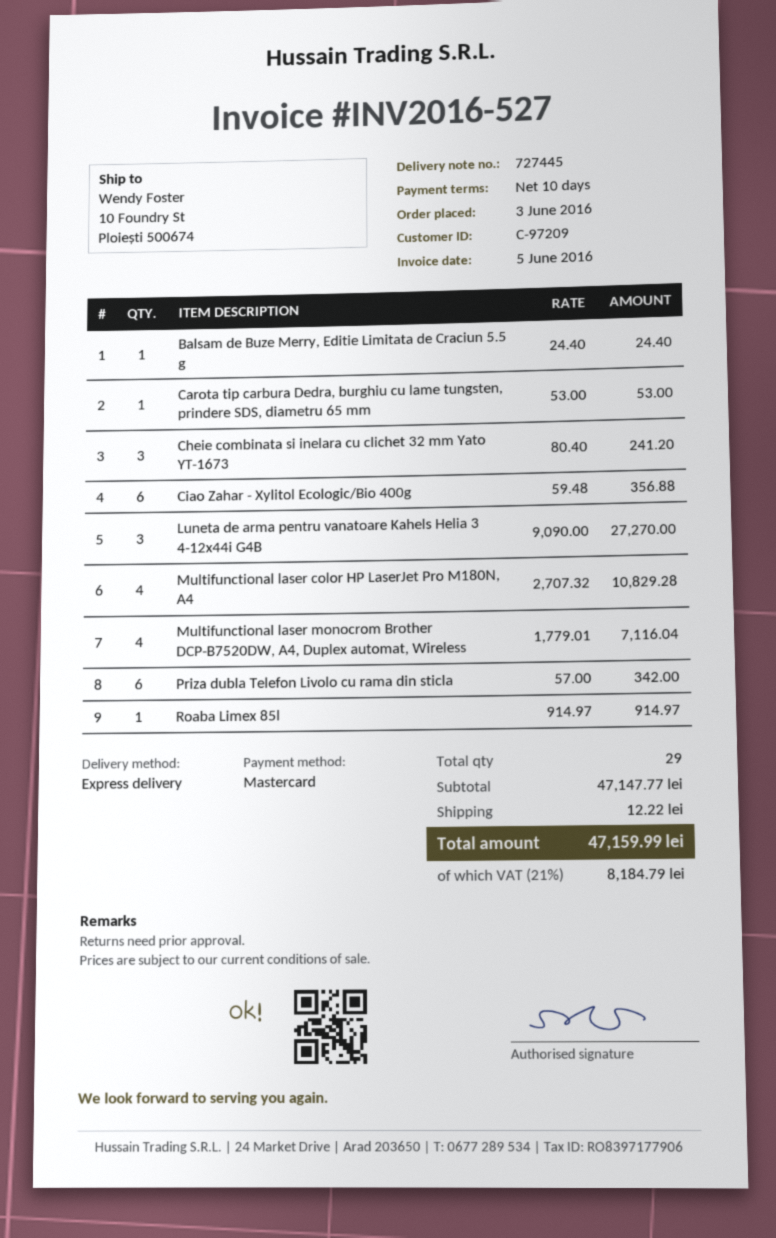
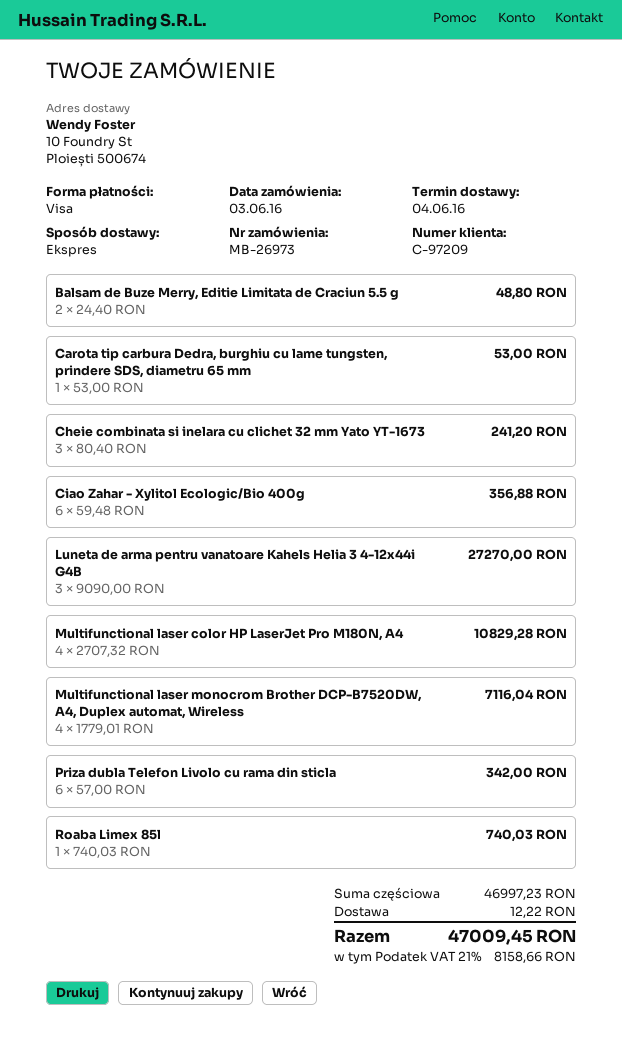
payment method: Mastercard -> Visa
Balsam de Buze Merry, Editie Limitata de Craciun 5.5 g: 1 x 24.40 = 24.40 -> 2 x 24.40 = 48.80
Roaba Limex 85l: 1 x 914.97 = 914.97 -> 1 x 740.03 = 740.03
subtotal: 47147.77 -> 46997.23
tax: 21% = 8184.79 -> 21% = 8158.66
total: 47159.99 -> 47009.45

